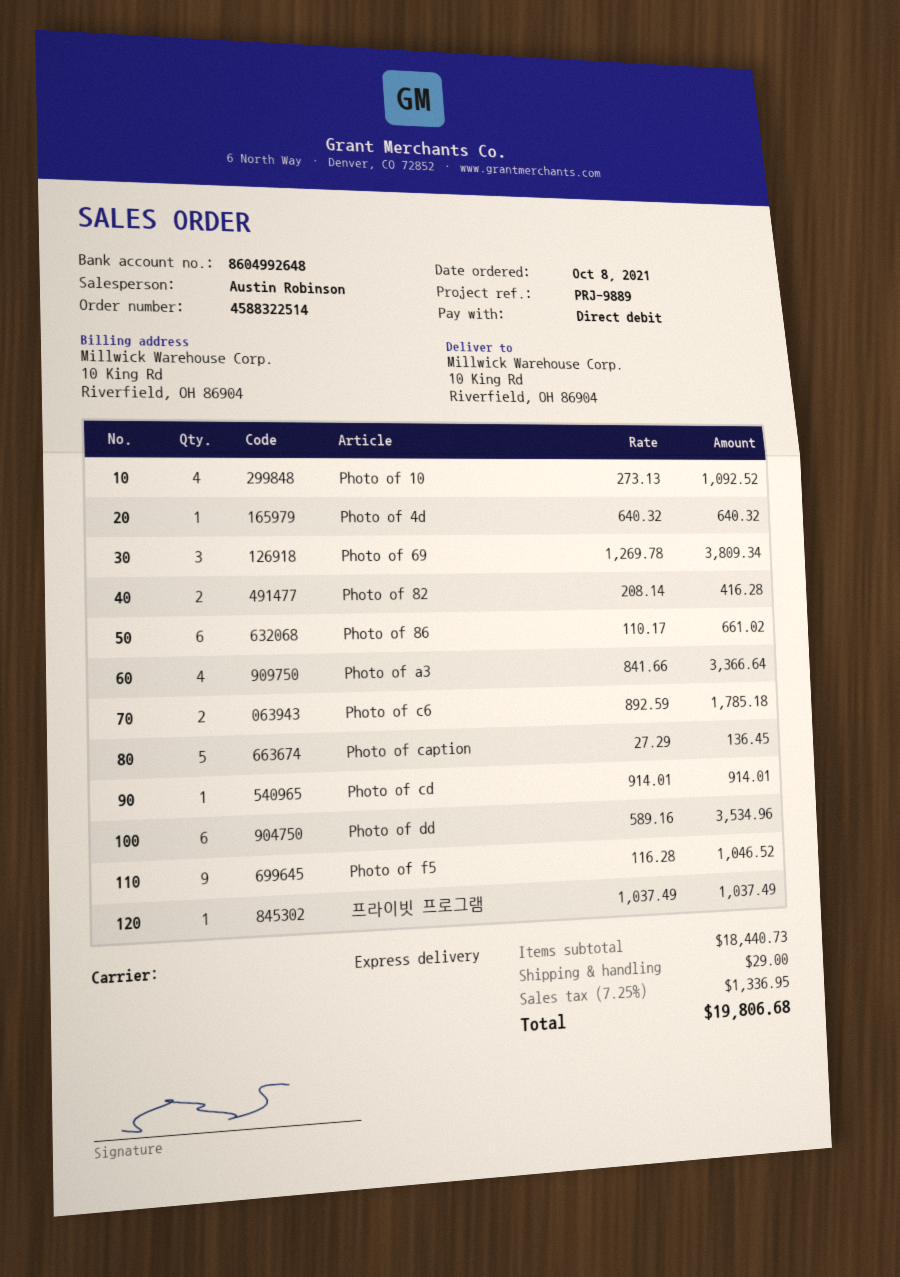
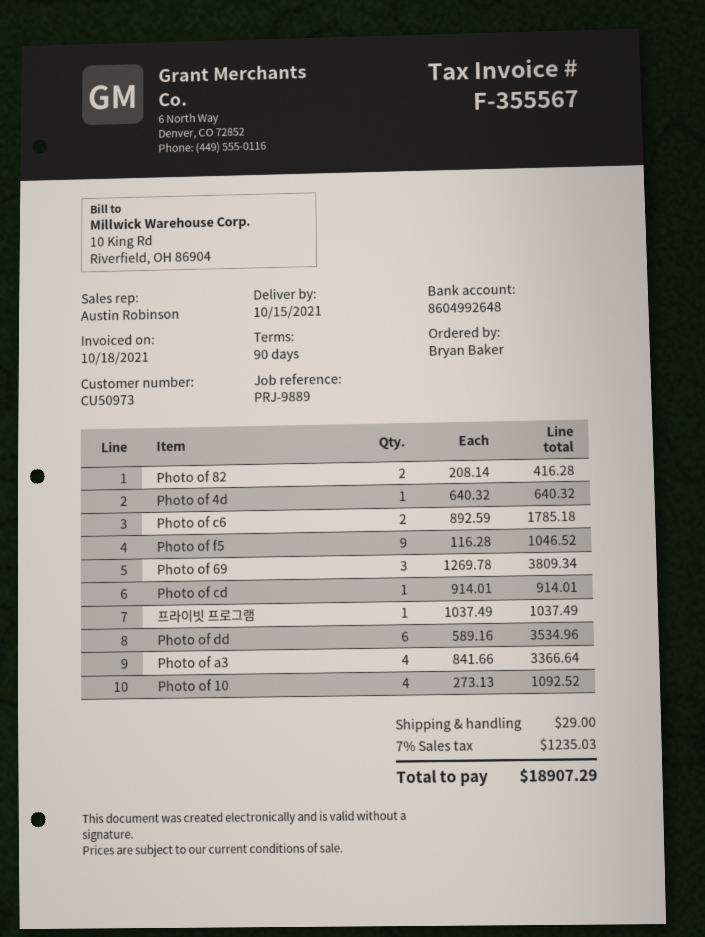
Photo of 86: 6 x 110.17 = 661.02 -> none
Photo of caption: 5 x 27.29 = 136.45 -> none
tax: 7.25% = 1336.95 -> 7% = 1235.03
total: 19806.68 -> 18907.29

